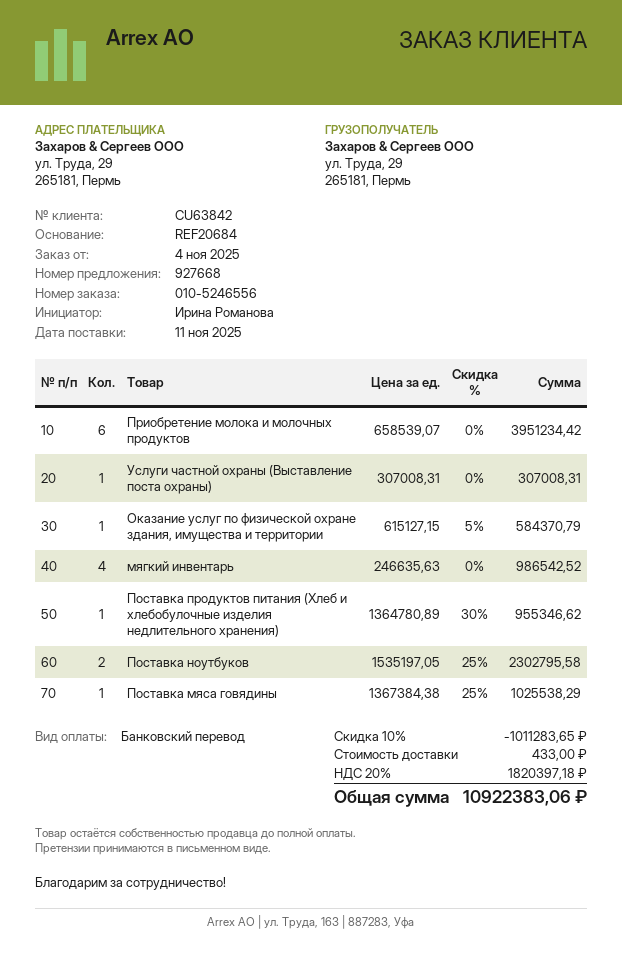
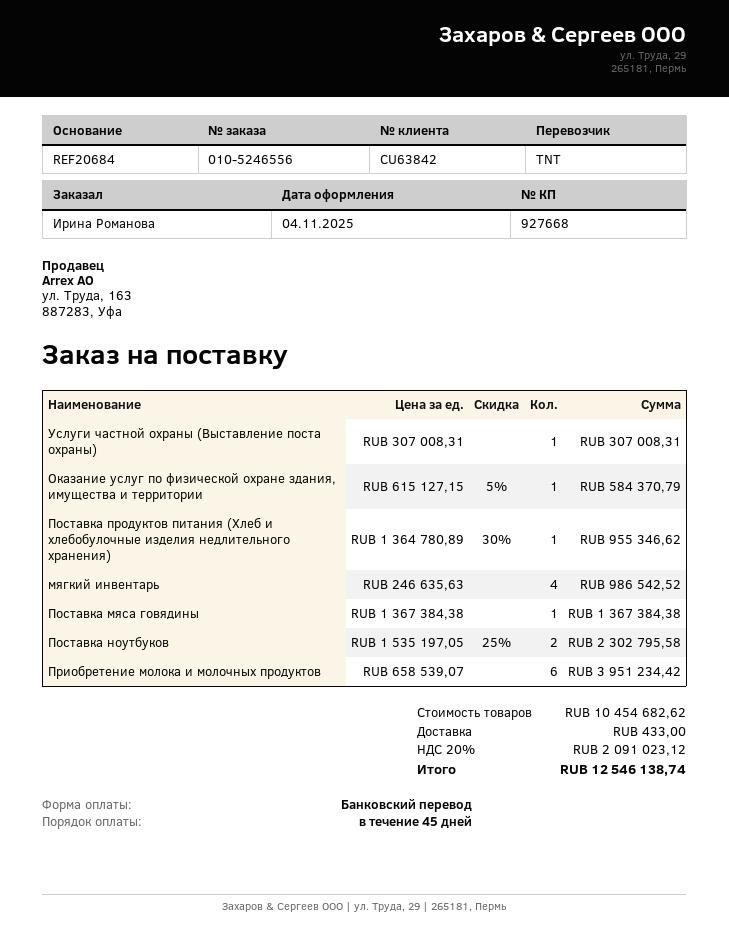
Поставка мяса говядины: 1 x 1367384.38 - 25% = 1025538.29 -> 1 x 1367384.38 = 1367384.38
discount: 10% = 1011283.65 -> none
tax: 20% = 1820397.18 -> 20% = 2091023.12
total: 10922383.06 -> 12546138.74

